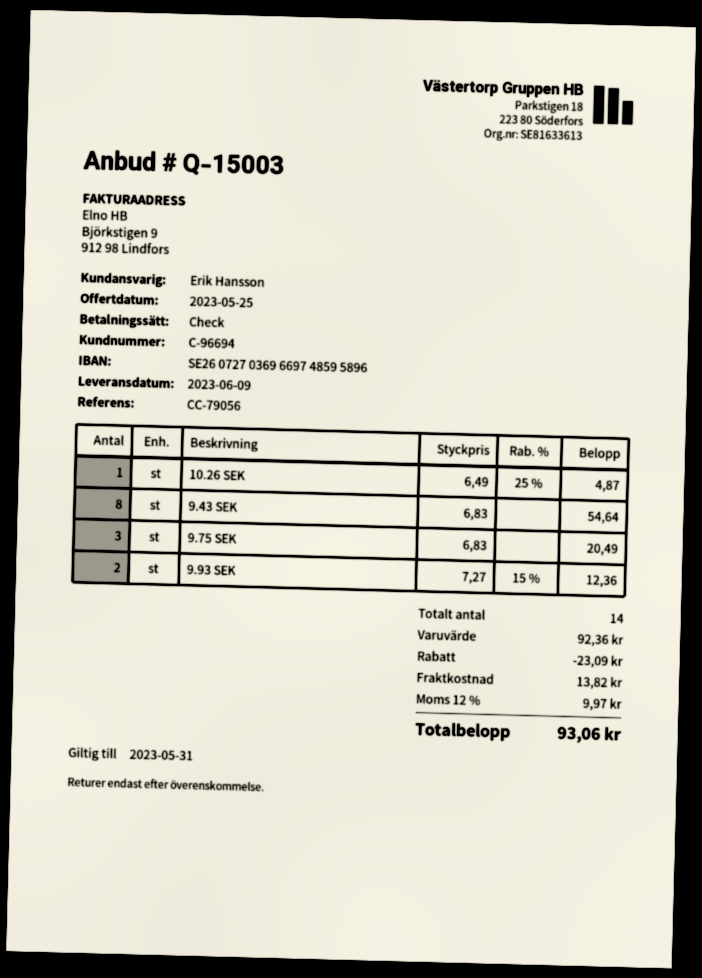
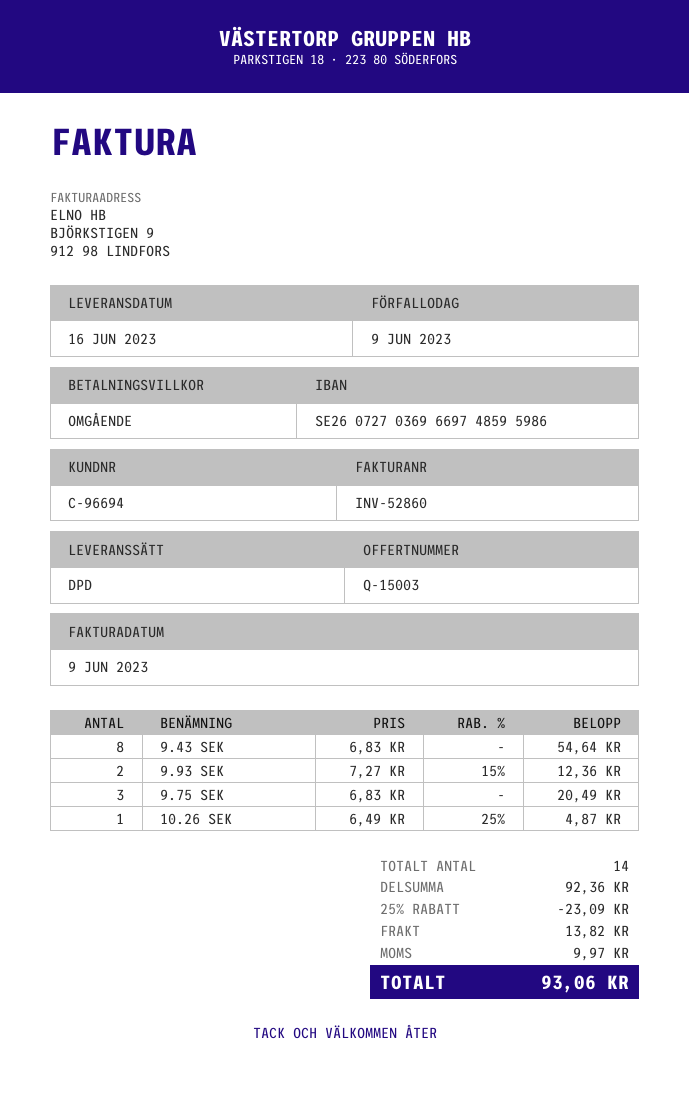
delivery date: 2023-06-09 -> 2023-06-16
bank account: SE2607270369669748595896 -> SE2607270369669748595986

